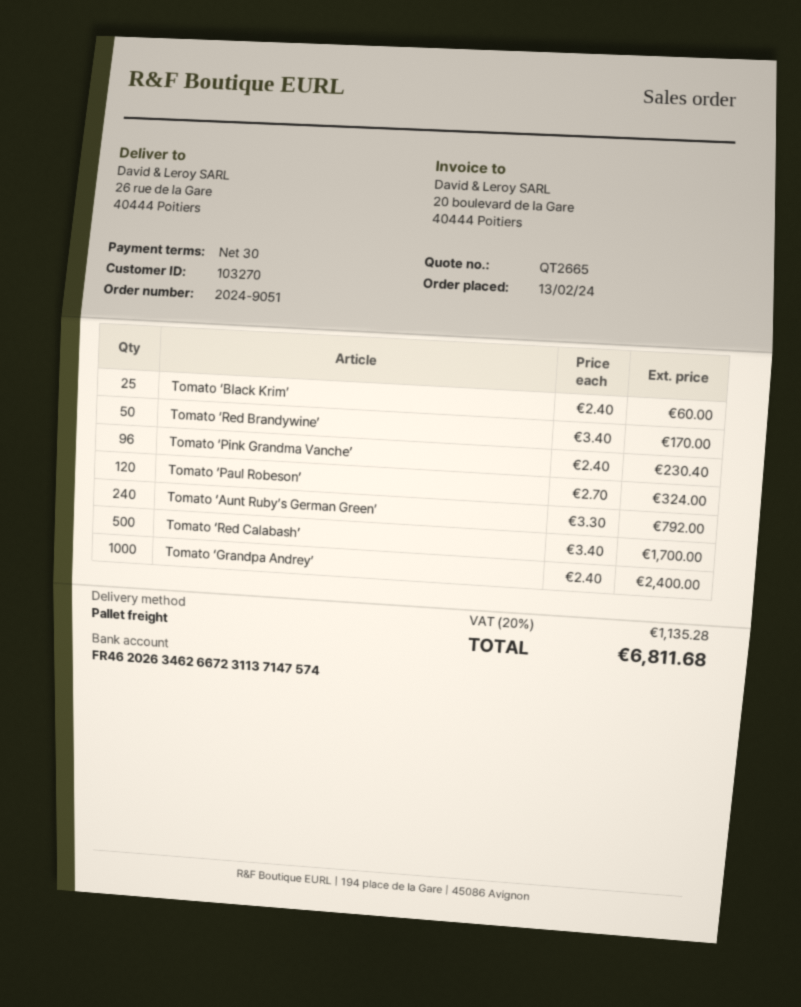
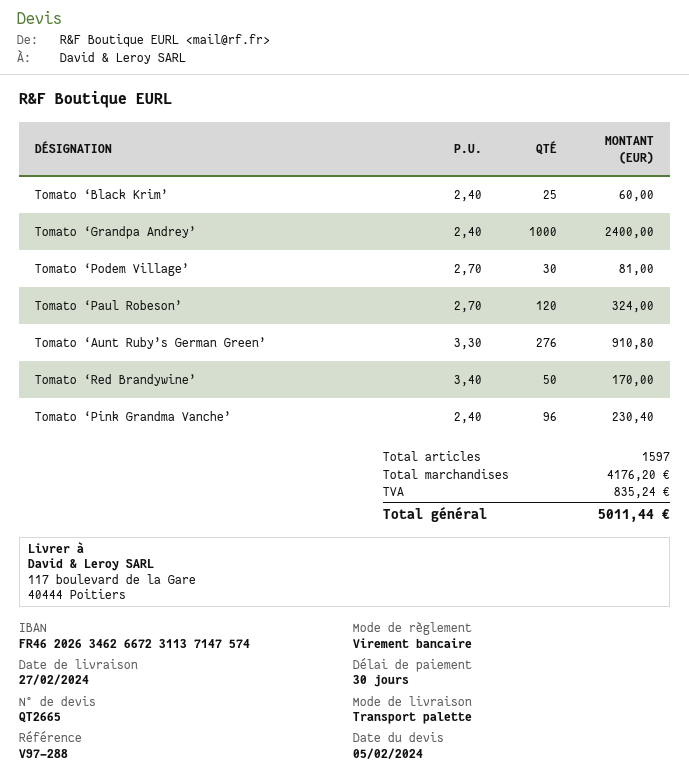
ship to: 26 rue de la Gare, 40444 Poitiers -> 117 boulevard de la Gare, 40444 Poitiers
Tomato ‘Aunt Ruby’s German Green’: 240 x 3.30 = 792.00 -> 276 x 3.30 = 910.80
Tomato ‘Red Calabash’: 500 x 3.40 = 1700.00 -> none
Tomato ‘Podem Village’: none -> 30 x 2.70 = 81.00
tax: 1135.28 -> 835.24
total: 6811.68 -> 5011.44

